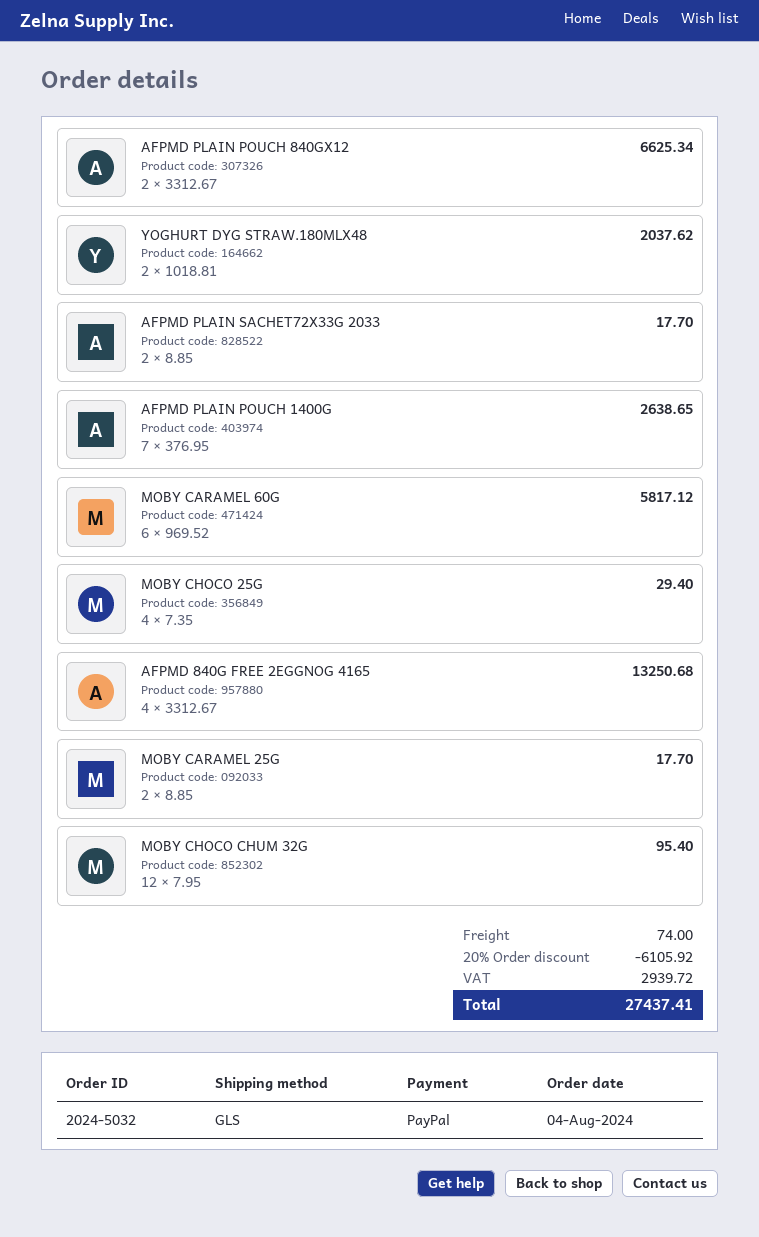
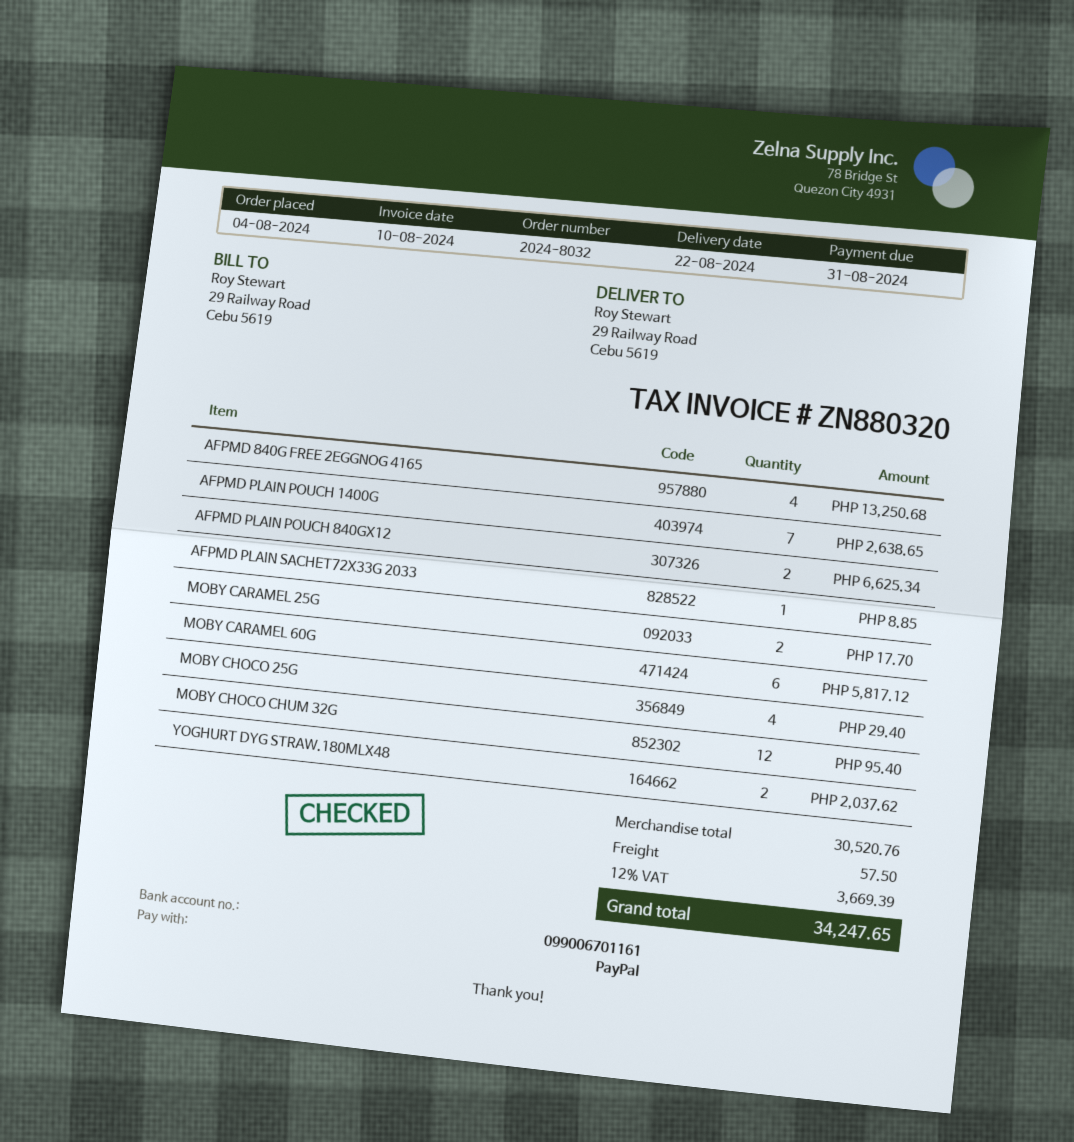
order number: 2024-5032 -> 2024-8032
AFPMD PLAIN SACHET72X33G 2033: 2 for 17.70 -> 1 for 8.85
discount: 20% = 6105.92 -> none
shipping: 74.00 -> 57.50
tax: 2939.72 -> 3669.39
total: 27437.41 -> 34247.65

